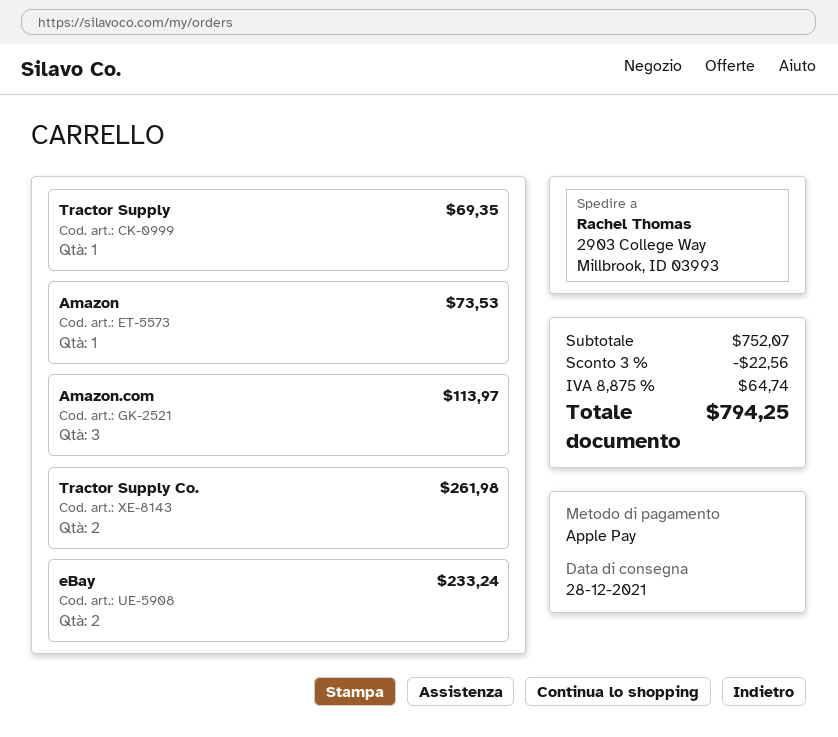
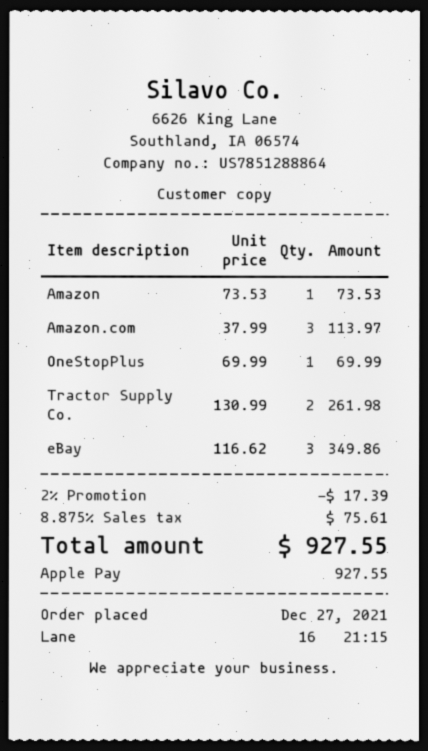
Tractor Supply: 1 for 69.35 -> none
eBay: 2 for 233.24 -> 3 for 349.86
OneStopPlus: none -> 1 for 69.99
discount: 3% = 22.56 -> 2% = 17.39
tax: 8.875% = 64.74 -> 8.875% = 75.61
total: 794.25 -> 927.55

